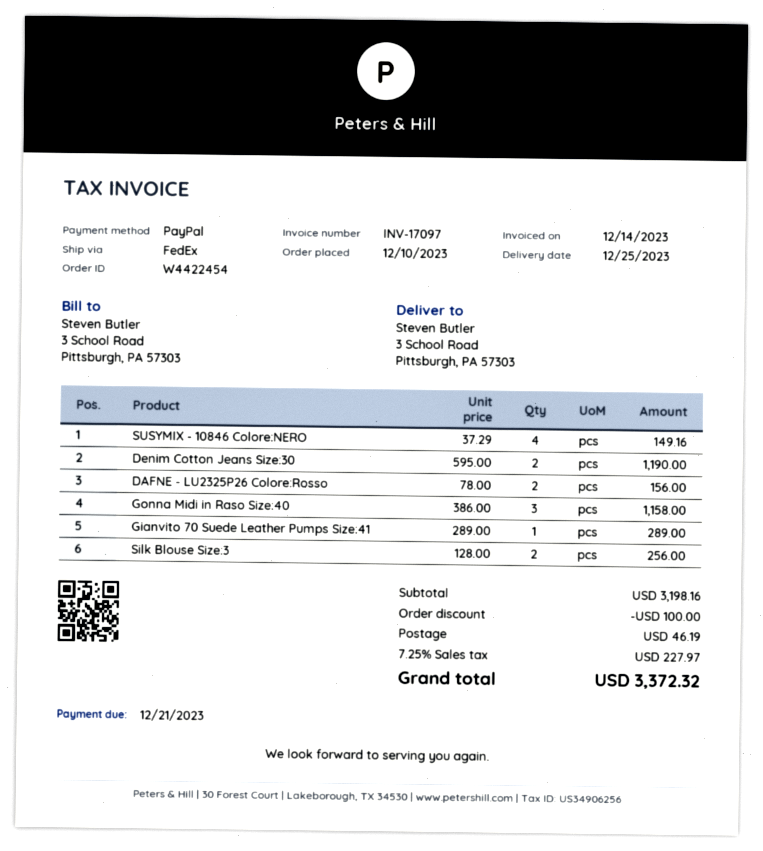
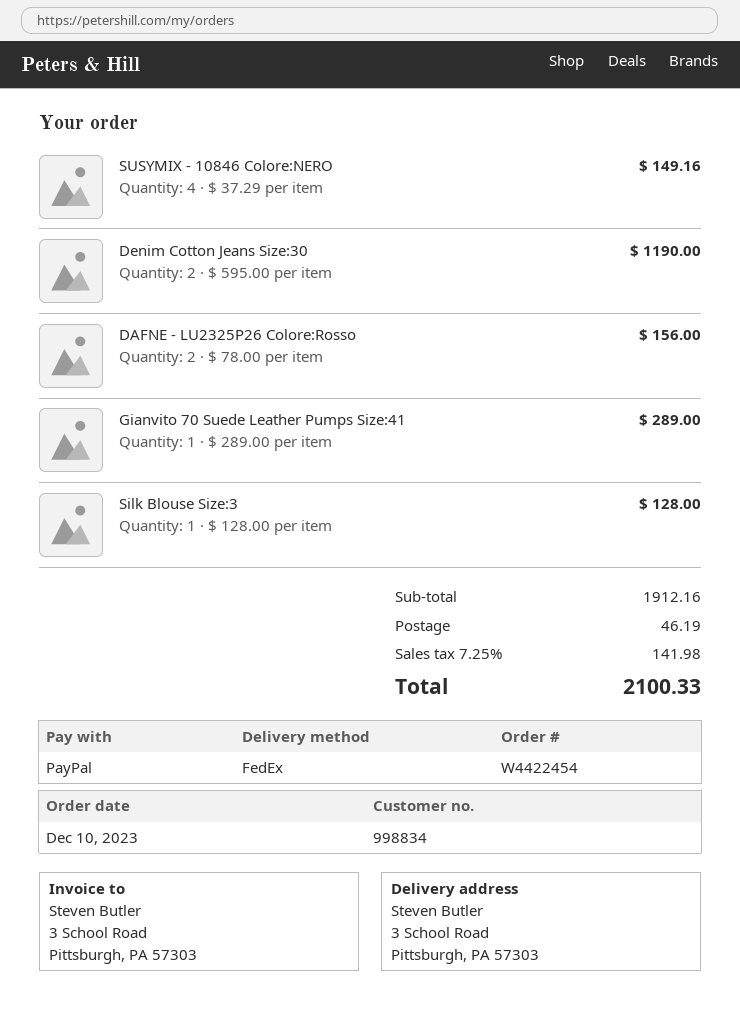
Gonna Midi in Raso Size:40: 3 x 386.00 = 1158.00 -> none
Silk Blouse Size:3: 2 x 128.00 = 256.00 -> 1 x 128.00 = 128.00
subtotal: 3198.16 -> 1912.16
discount: 100.00 -> none
tax: 7.25% = 227.97 -> 7.25% = 141.98
total: 3372.32 -> 2100.33

